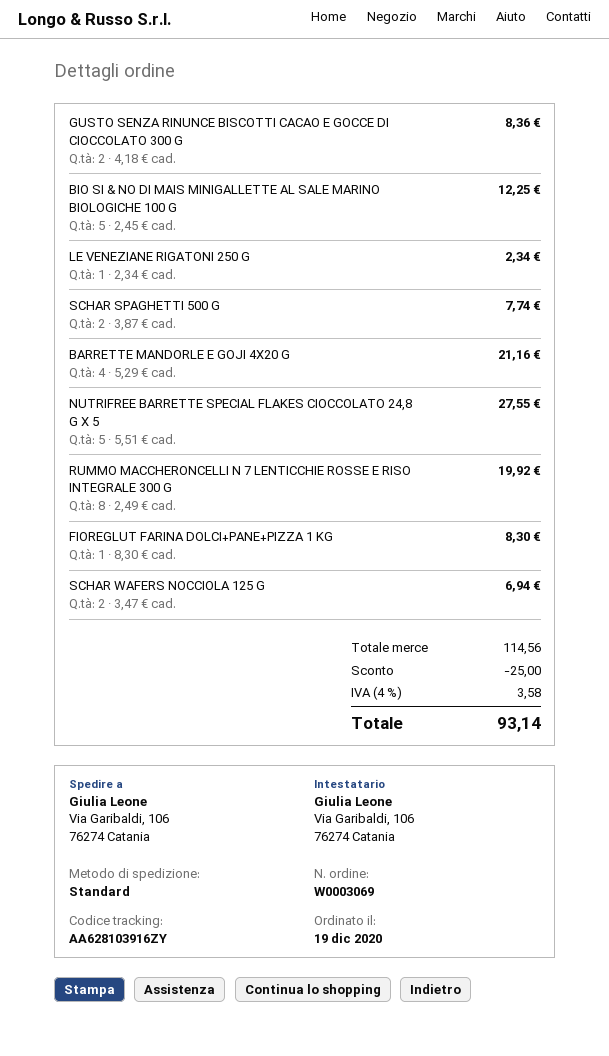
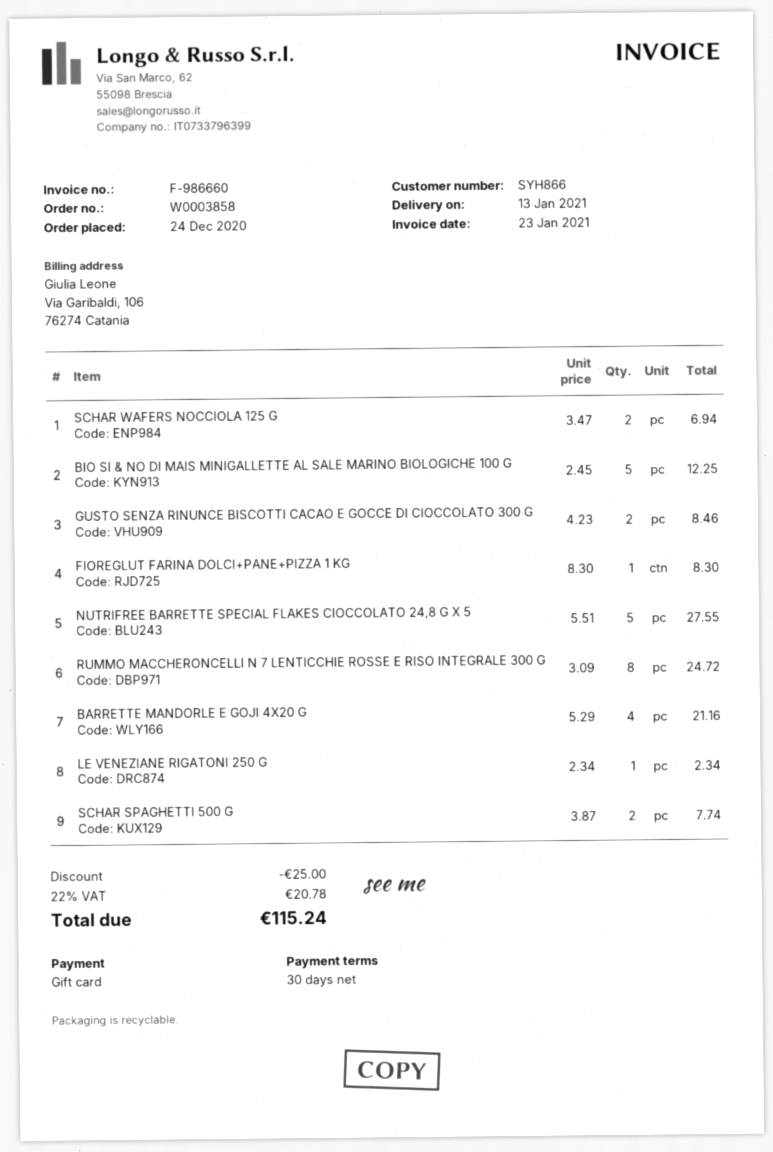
order number: W0003069 -> W0003858
order date: 2020-12-19 -> 2020-12-24
GUSTO SENZA RINUNCE BISCOTTI CACAO E GOCCE DI CIOCCOLATO 300 G: 2 x 4.18 = 8.36 -> 2 x 4.23 = 8.46
RUMMO MACCHERONCELLI N 7 LENTICCHIE ROSSE E RISO INTEGRALE 300 G: 8 x 2.49 = 19.92 -> 8 x 3.09 = 24.72
tax: 4% = 3.58 -> 22% = 20.78
total: 93.14 -> 115.24

